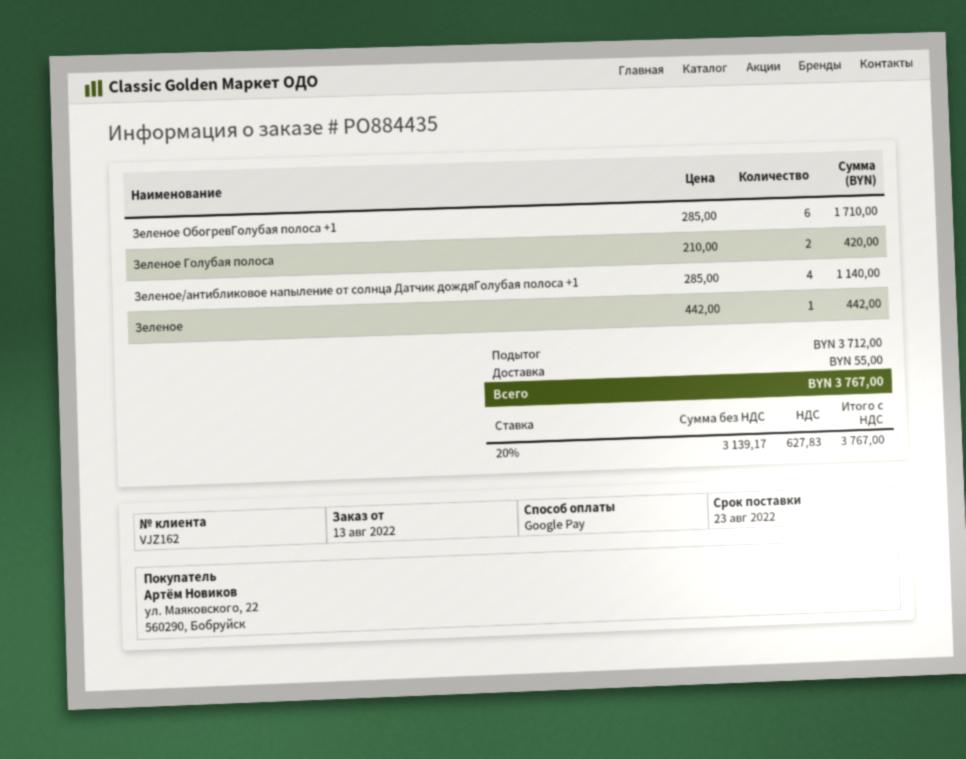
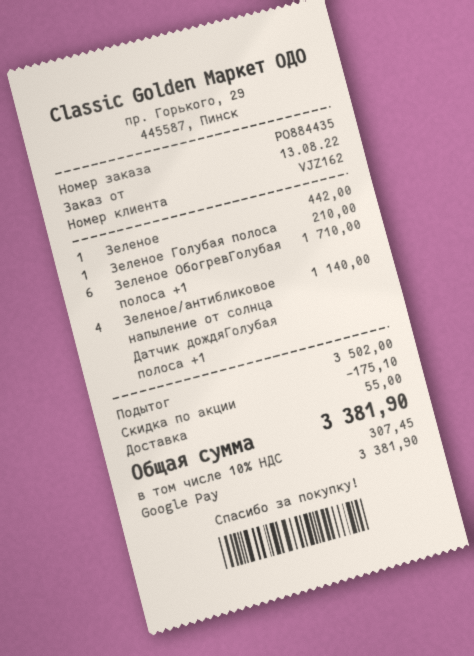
Зеленое Голубая полоса: 2 for 420.00 -> 1 for 210.00
subtotal: 3712.00 -> 3502.00
discount: none -> 175.10
tax: 20% = 627.83 -> 10% = 307.45
total: 3767.00 -> 3381.90

